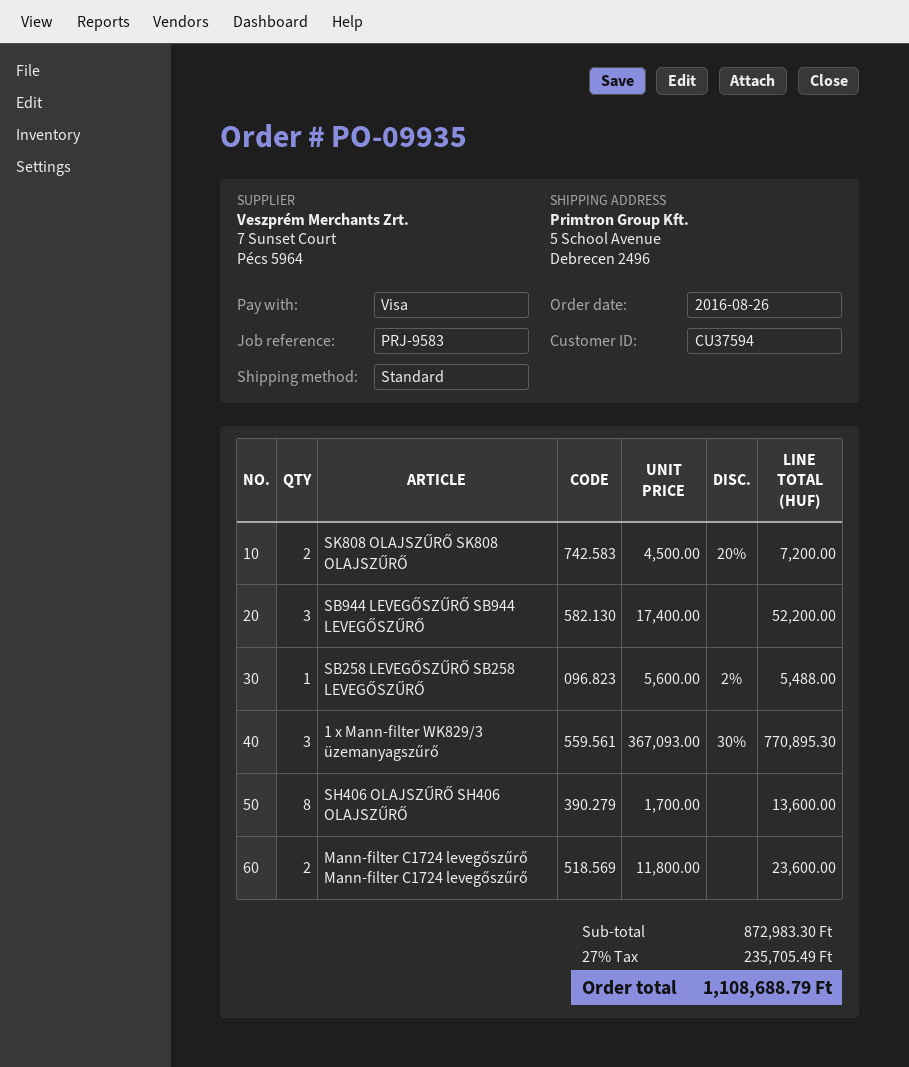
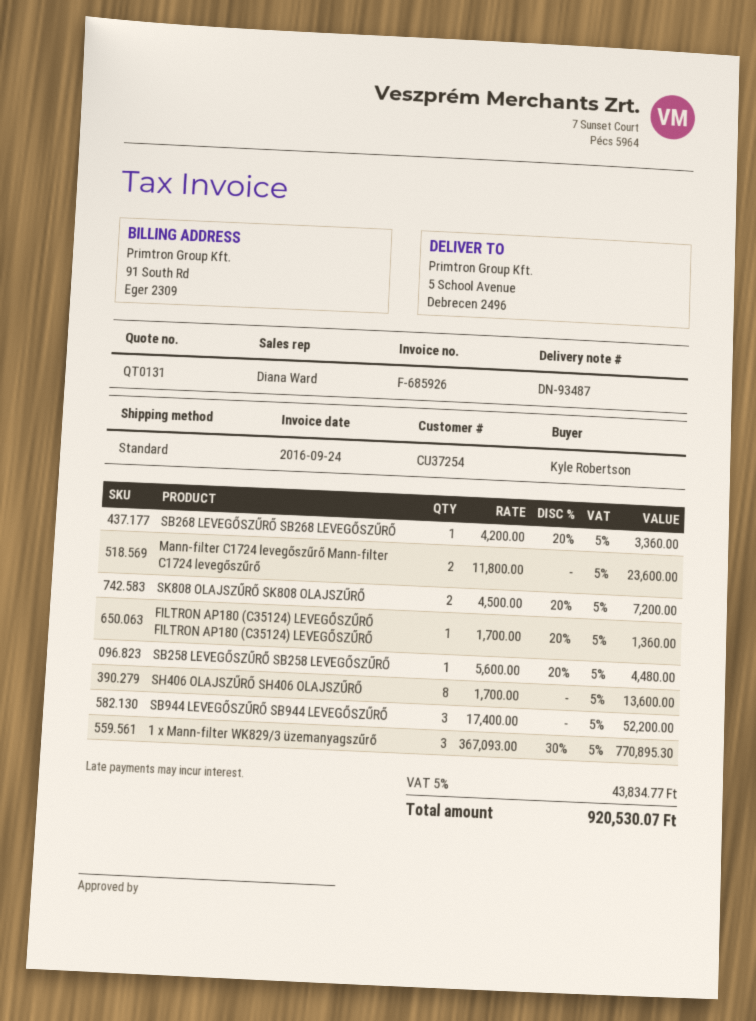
customer number: CU37594 -> CU37254
SB258 LEVEGŐSZŰRŐ SB258 LEVEGŐSZŰRŐ: 1 x 5600.00 - 2% = 5488.00 -> 1 x 5600.00 - 20% = 4480.00
SB268 LEVEGŐSZŰRŐ SB268 LEVEGŐSZŰRŐ: none -> 1 x 4200.00 - 20% = 3360.00
FILTRON AP180 (C35124) LEVEGŐSZŰRŐ FILTRON AP180 (C35124) LEVEGŐSZŰRŐ: none -> 1 x 1700.00 - 20% = 1360.00
tax: 27% = 235705.49 -> 5% = 43834.77
total: 1108688.79 -> 920530.07

